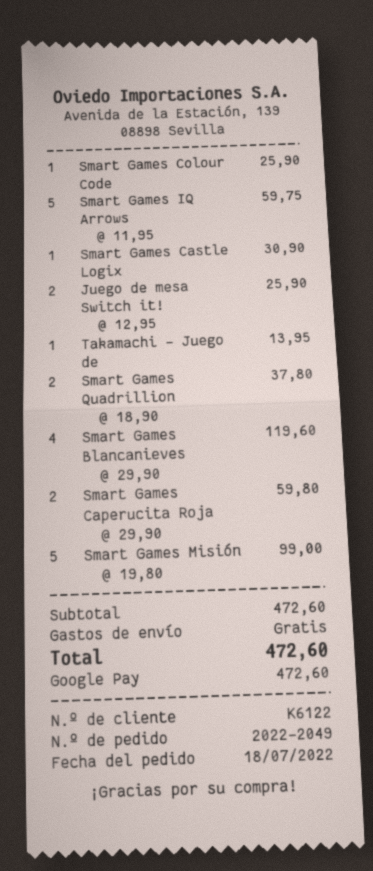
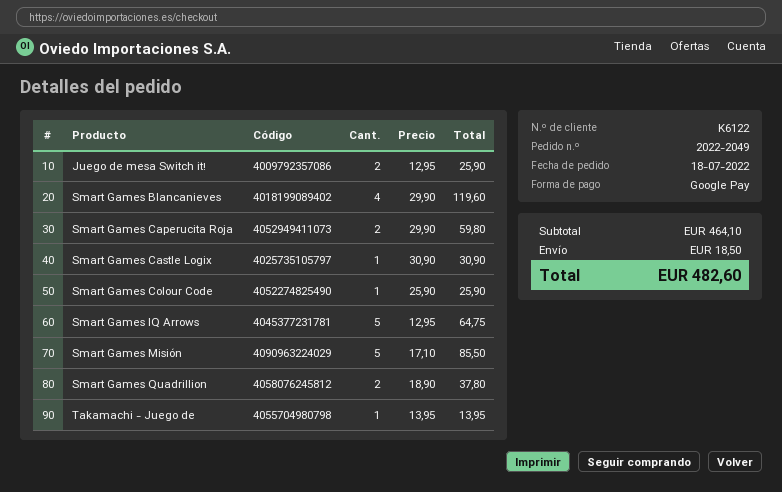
Smart Games IQ Arrows: 5 x 11.95 = 59.75 -> 5 x 12.95 = 64.75
Smart Games Misión: 5 x 19.80 = 99.00 -> 5 x 17.10 = 85.50
subtotal: 472.60 -> 464.10
shipping: 0.00 -> 18.50
total: 472.60 -> 482.60

